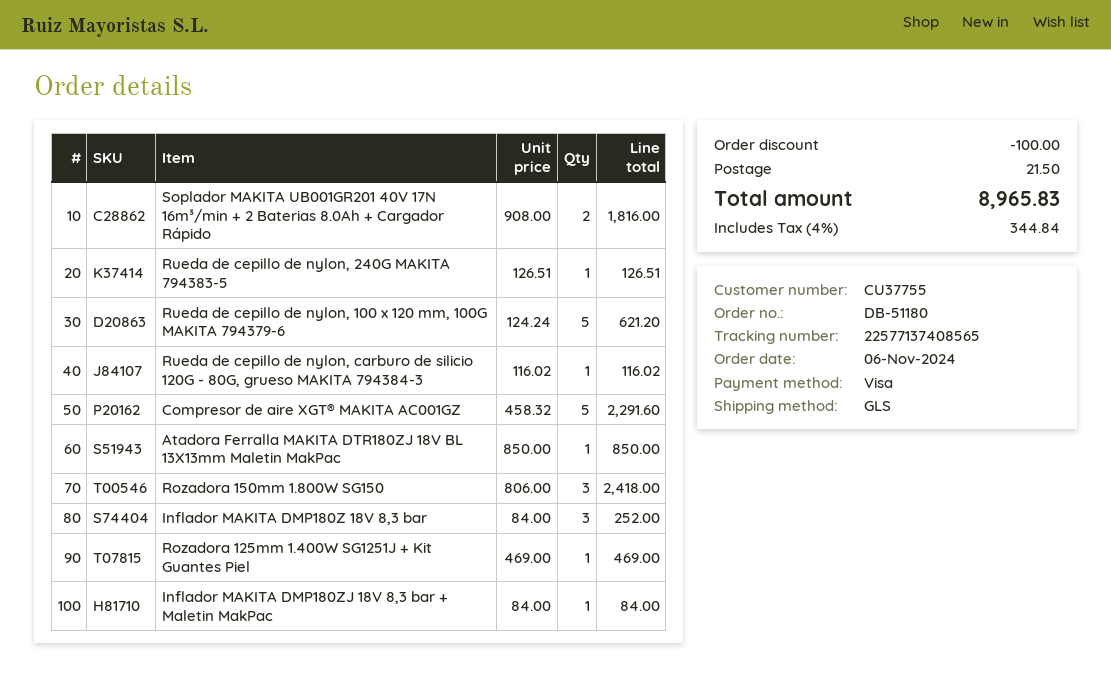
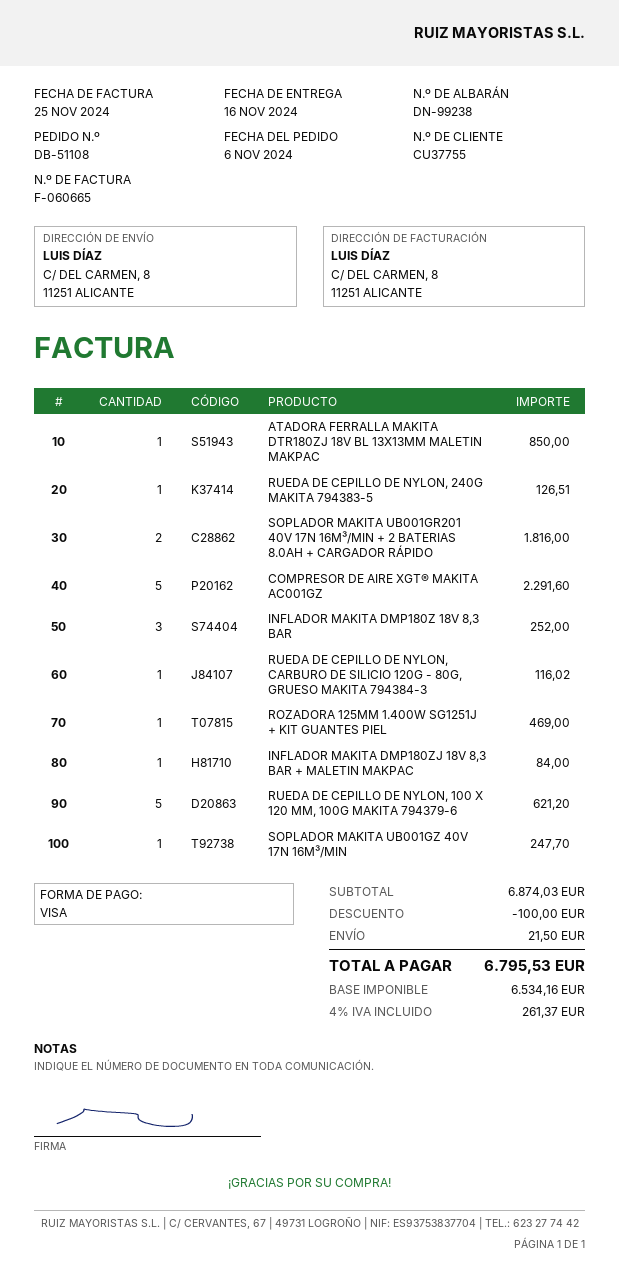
order number: DB-51180 -> DB-51108
Rozadora 150mm 1.800W SG150: 3 for 2418.00 -> none
SOPLADOR MAKITA UB001GZ 40V 17N 16M³/MIN: none -> 1 for 247.70
tax: 4% = 344.84 -> 4% = 261.37
total: 8965.83 -> 6795.53

